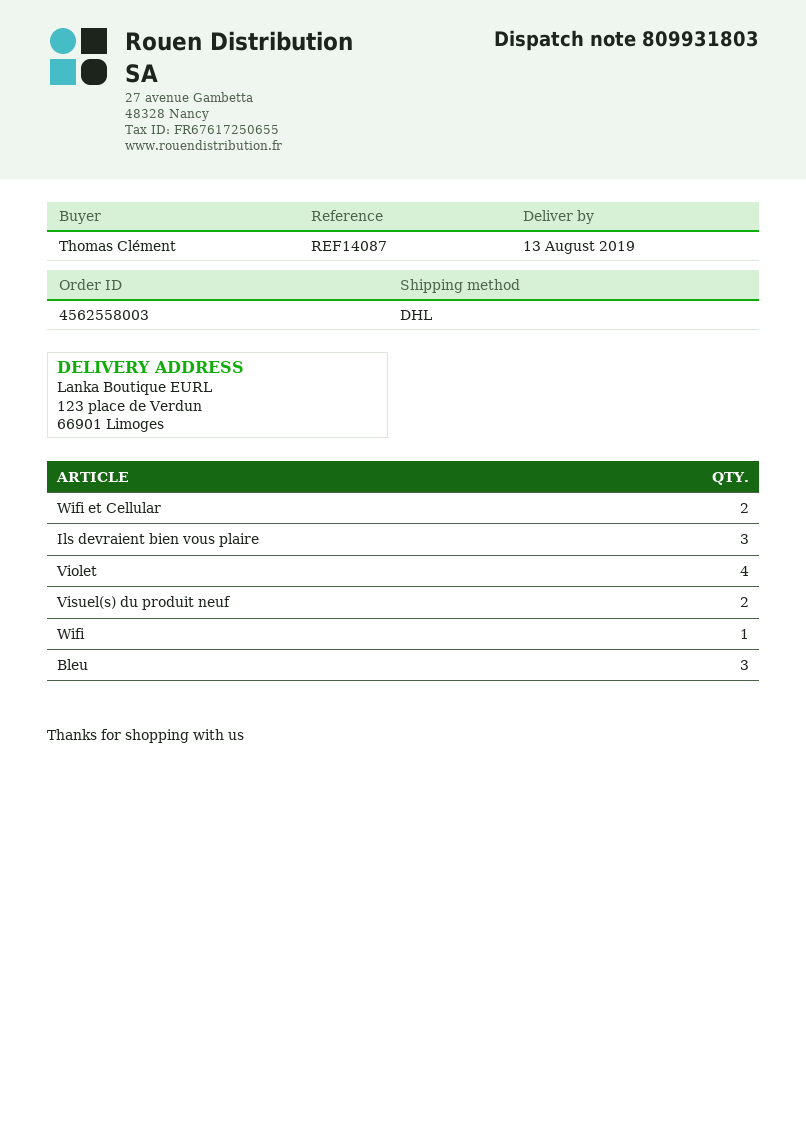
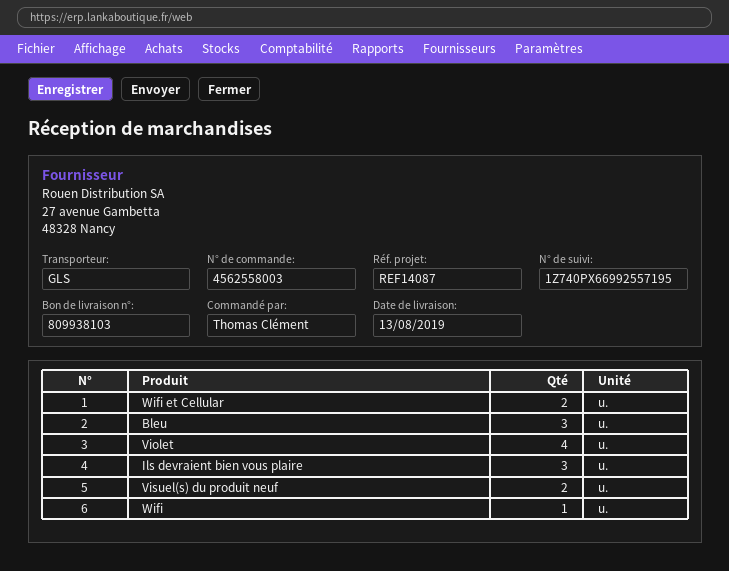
delivery note number: 809931803 -> 809938103
shipping method: DHL -> GLS

